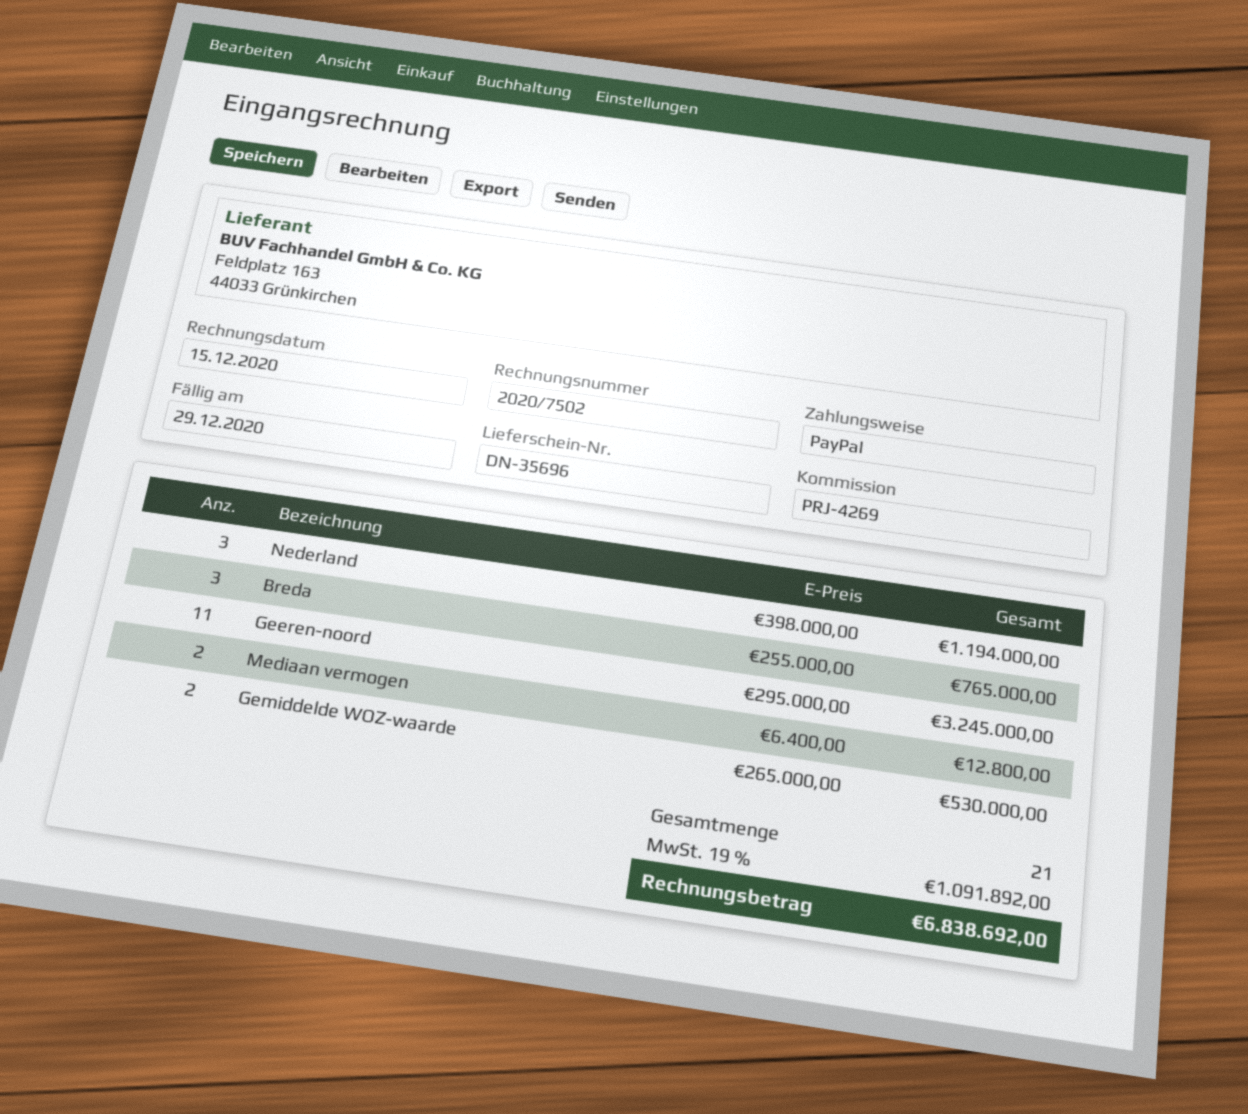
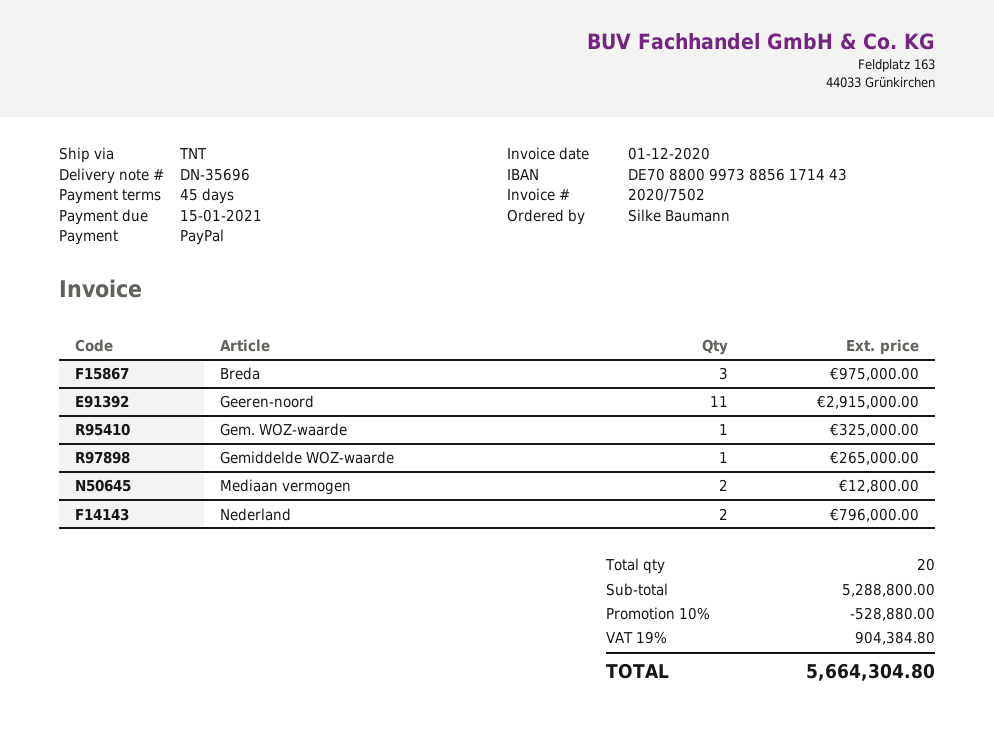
invoice date: 2020-12-15 -> 2020-12-01
due date: 2020-12-29 -> 2021-01-15
Nederland: 3 for 1194000.00 -> 2 for 796000.00
Breda: 3 for 765000.00 -> 3 for 975000.00
Geeren-noord: 11 for 3245000.00 -> 11 for 2915000.00
Gemiddelde WOZ-waarde: 2 for 530000.00 -> 1 for 265000.00
Gem. WOZ-waarde: none -> 1 for 325000.00
total quantity: 21 -> 20
discount: none -> 10% = 528880.00
tax: 19% = 1091892.00 -> 19% = 904384.80
total: 6838692.00 -> 5664304.80

